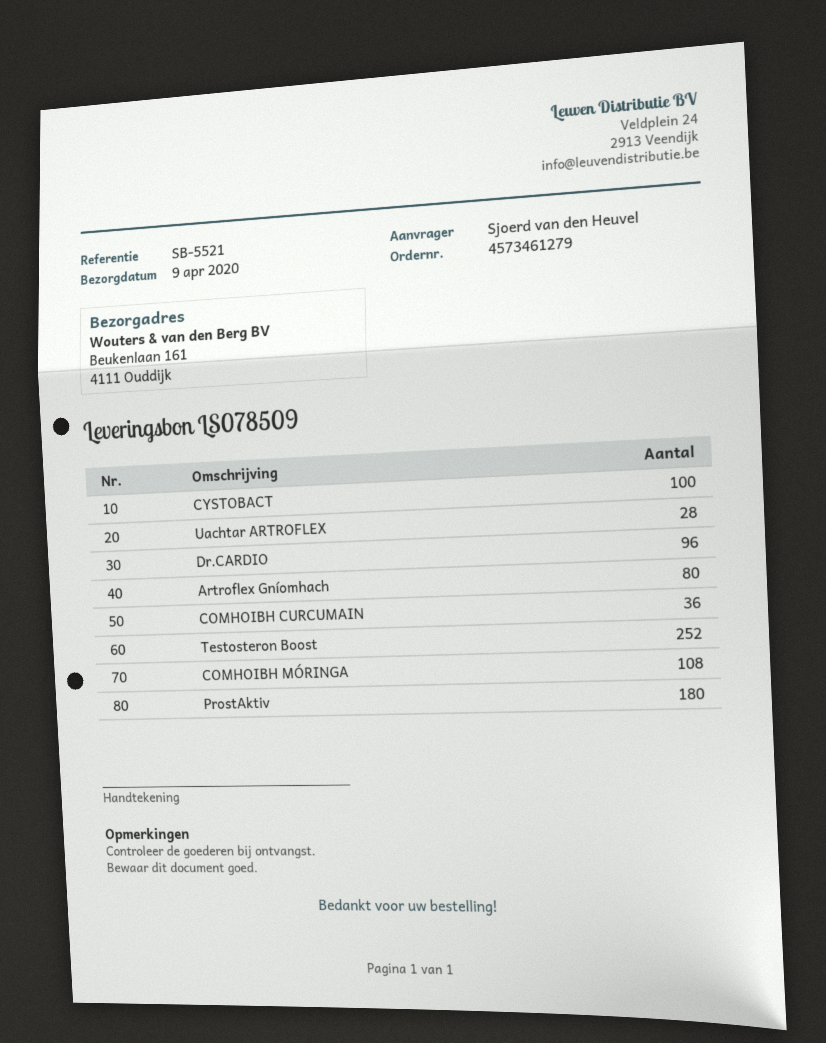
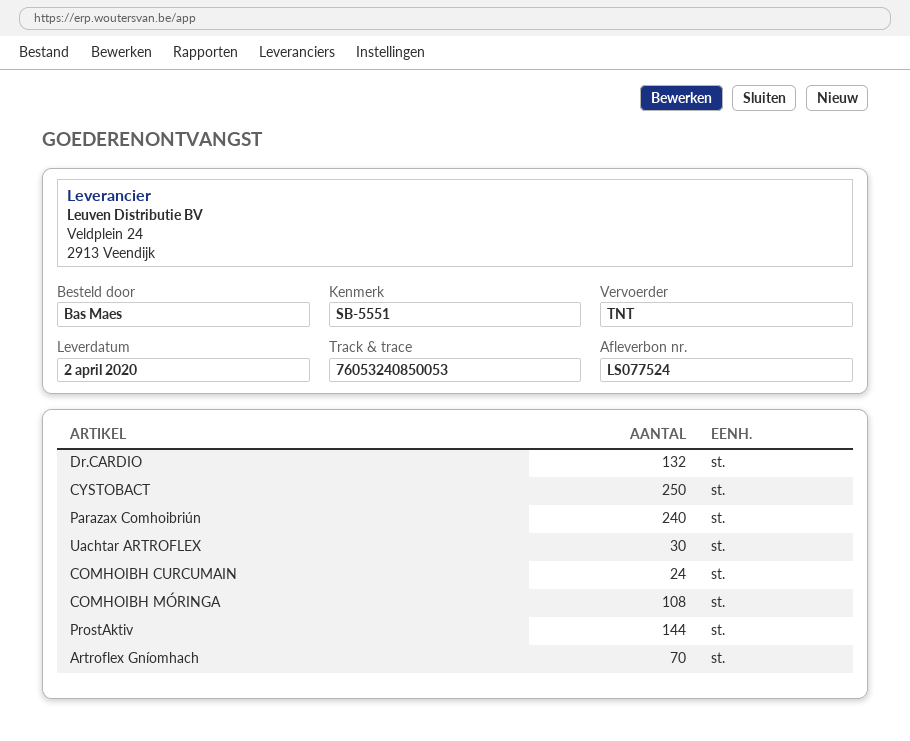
delivery note number: LS078509 -> LS077524
delivery date: 2020-04-09 -> 2020-04-02
reference: SB-5521 -> SB-5551
ordered by: Sjoerd van den Heuvel -> Bas Maes
CYSTOBACT: 100 -> 250
Uachtar ARTROFLEX: 28 -> 30
Dr.CARDIO: 96 -> 132
Artroflex Gníomhach: 80 -> 70
COMHOIBH CURCUMAIN: 36 -> 24
Testosteron Boost: 252 -> none
ProstAktiv: 180 -> 144
Parazax Comhoibriún: none -> 240

